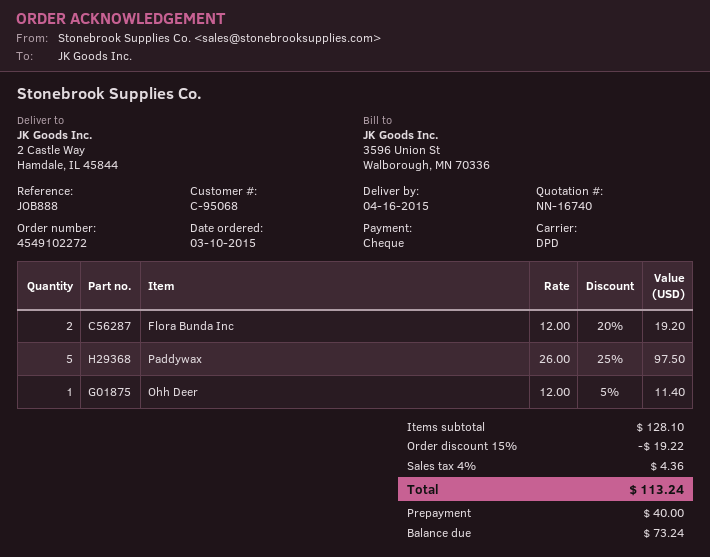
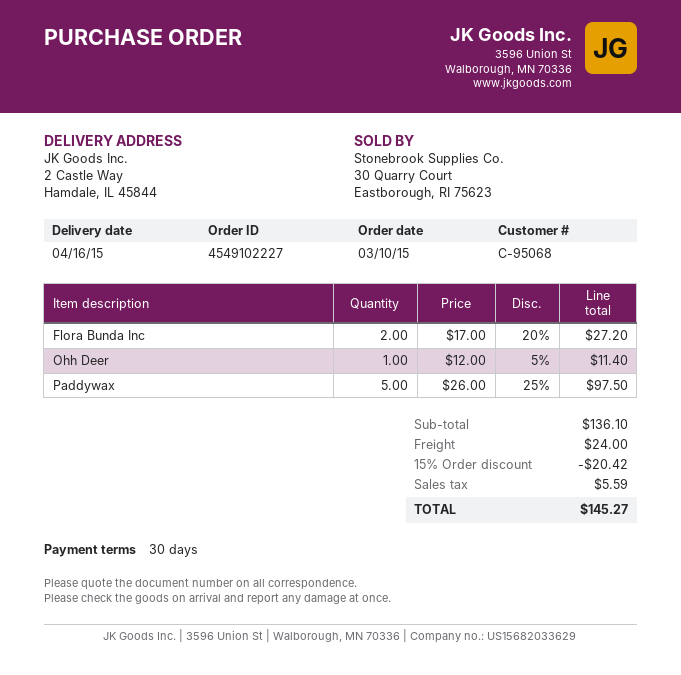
order number: 4549102272 -> 4549102227
Flora Bunda Inc: 2 x 12.00 - 20% = 19.20 -> 2 x 17.00 - 20% = 27.20
subtotal: 128.10 -> 136.10
discount: 15% = 19.22 -> 15% = 20.42
shipping: none -> 24.00
tax: 4.36 -> 5.59
total: 113.24 -> 145.27

